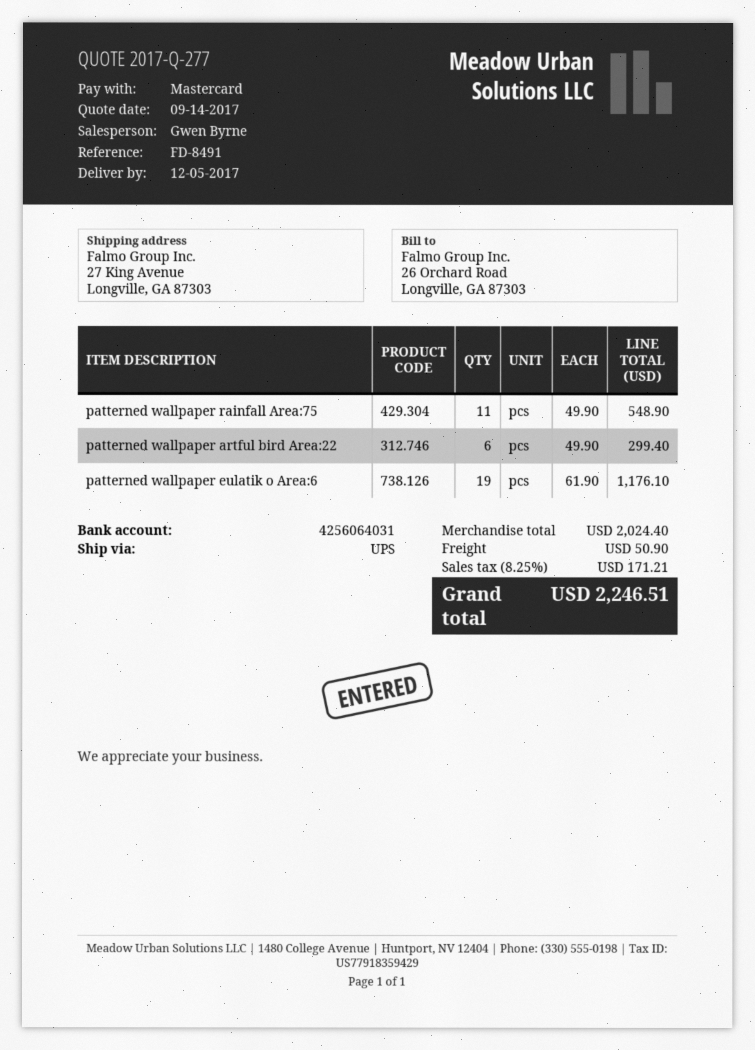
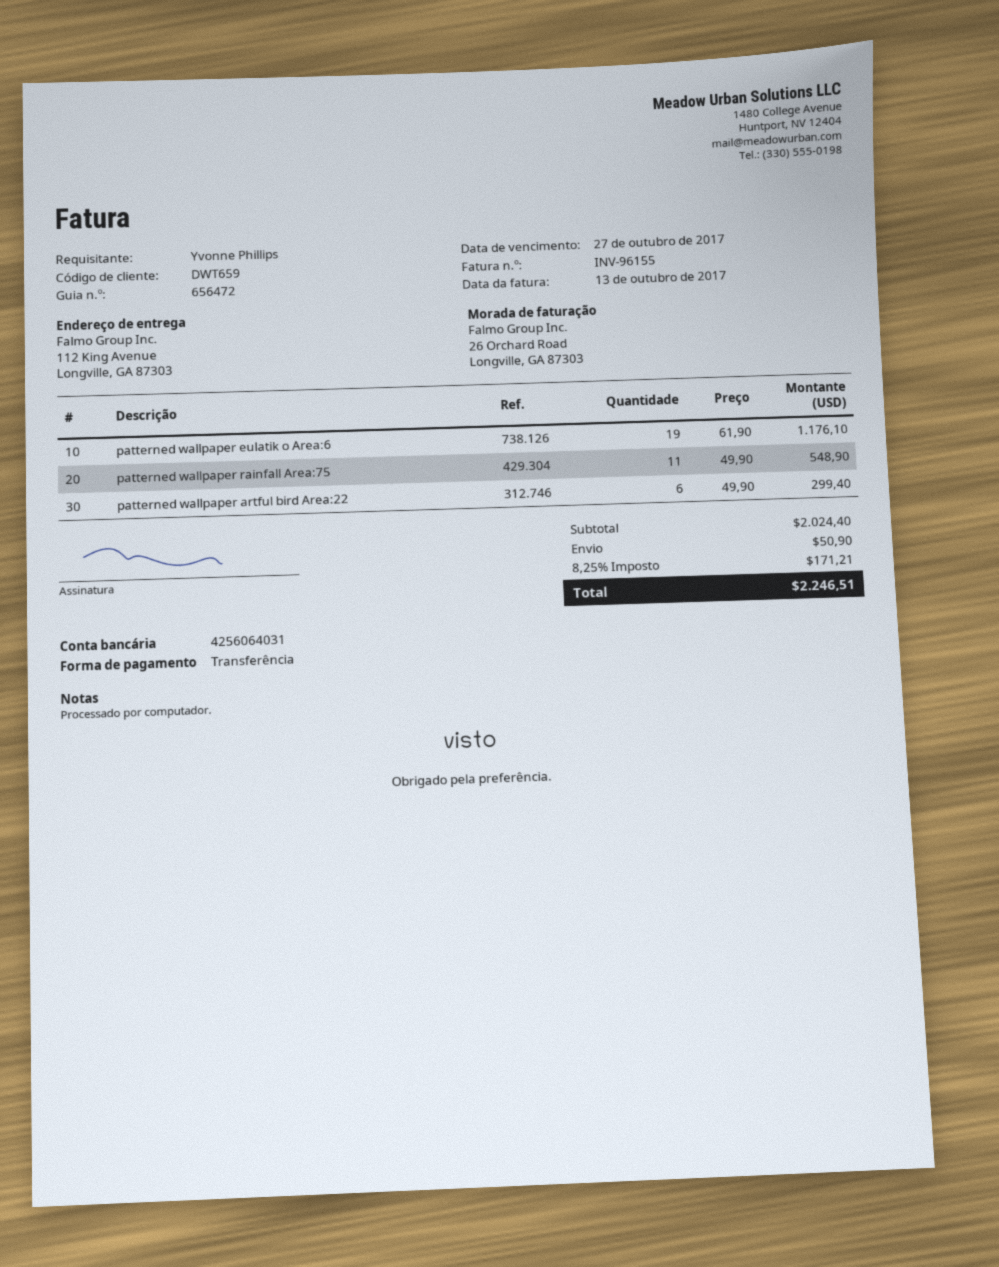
payment method: Mastercard -> bank transfer
ship to: 27 King Avenue, Longville, GA 87303 -> 112 King Avenue, Longville, GA 87303

